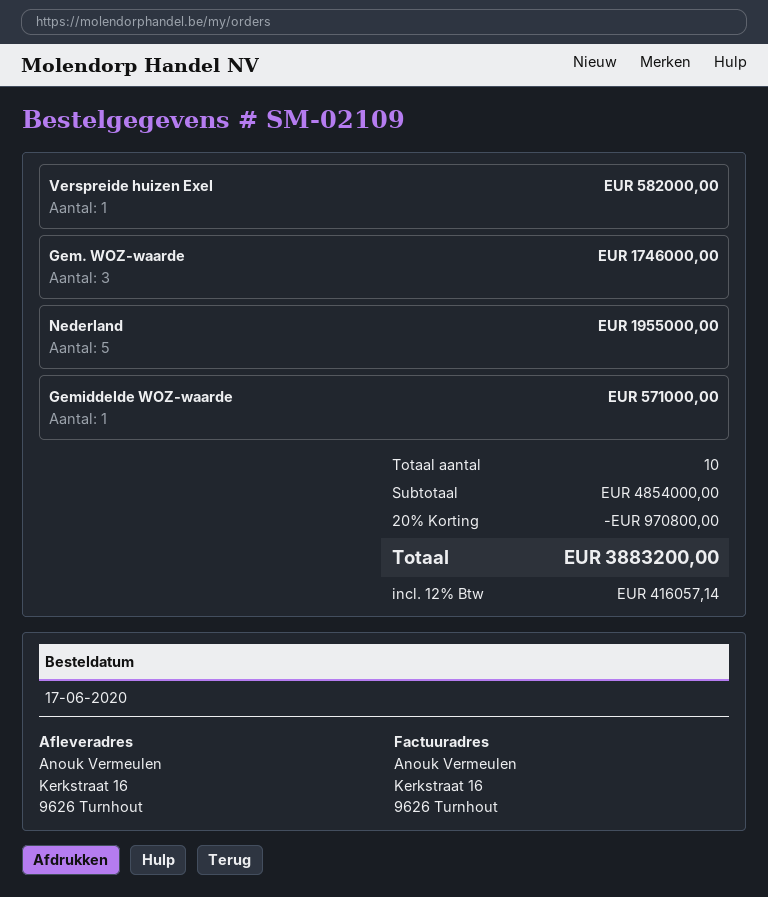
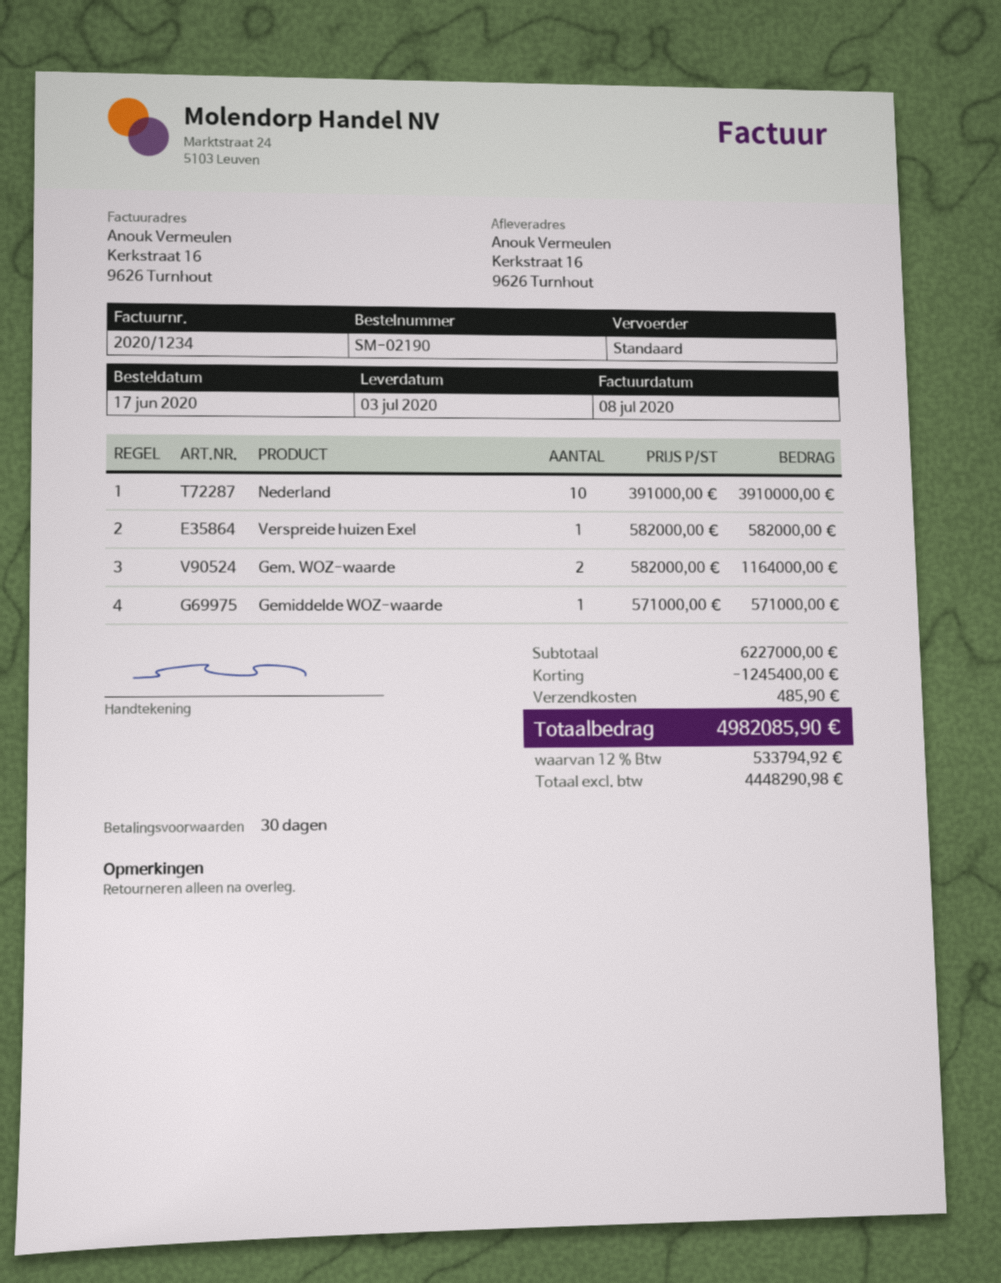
order number: SM-02109 -> SM-02190
Gem. WOZ-waarde: 3 for 1746000.00 -> 2 for 1164000.00
Nederland: 5 for 1955000.00 -> 10 for 3910000.00
subtotal: 4854000.00 -> 6227000.00
discount: 970800.00 -> 1245400.00
shipping: none -> 485.90
tax: 12% = 416057.14 -> 12% = 533794.92
total: 3883200.00 -> 4982085.90

